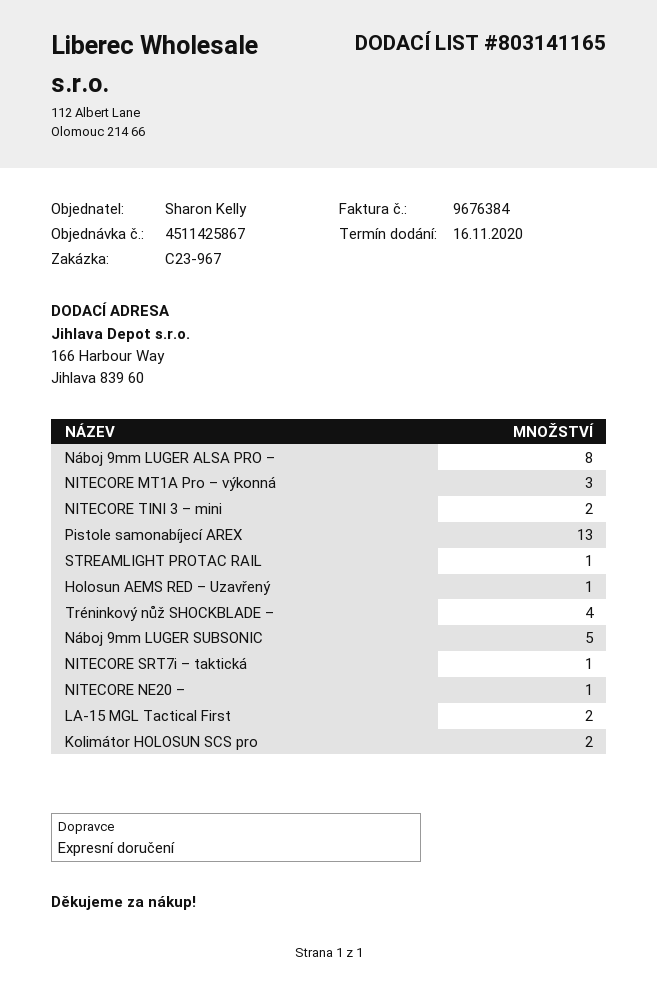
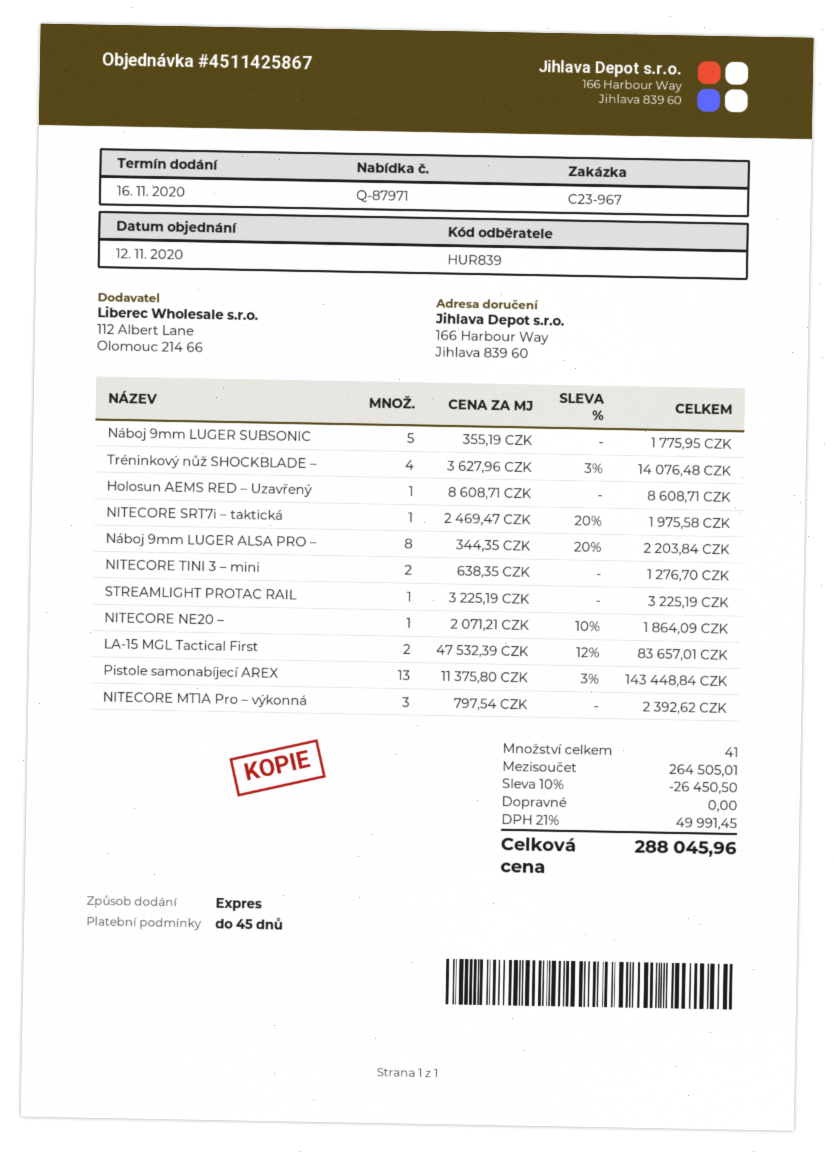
Kolimátor HOLOSUN SCS pro: 2 -> none

